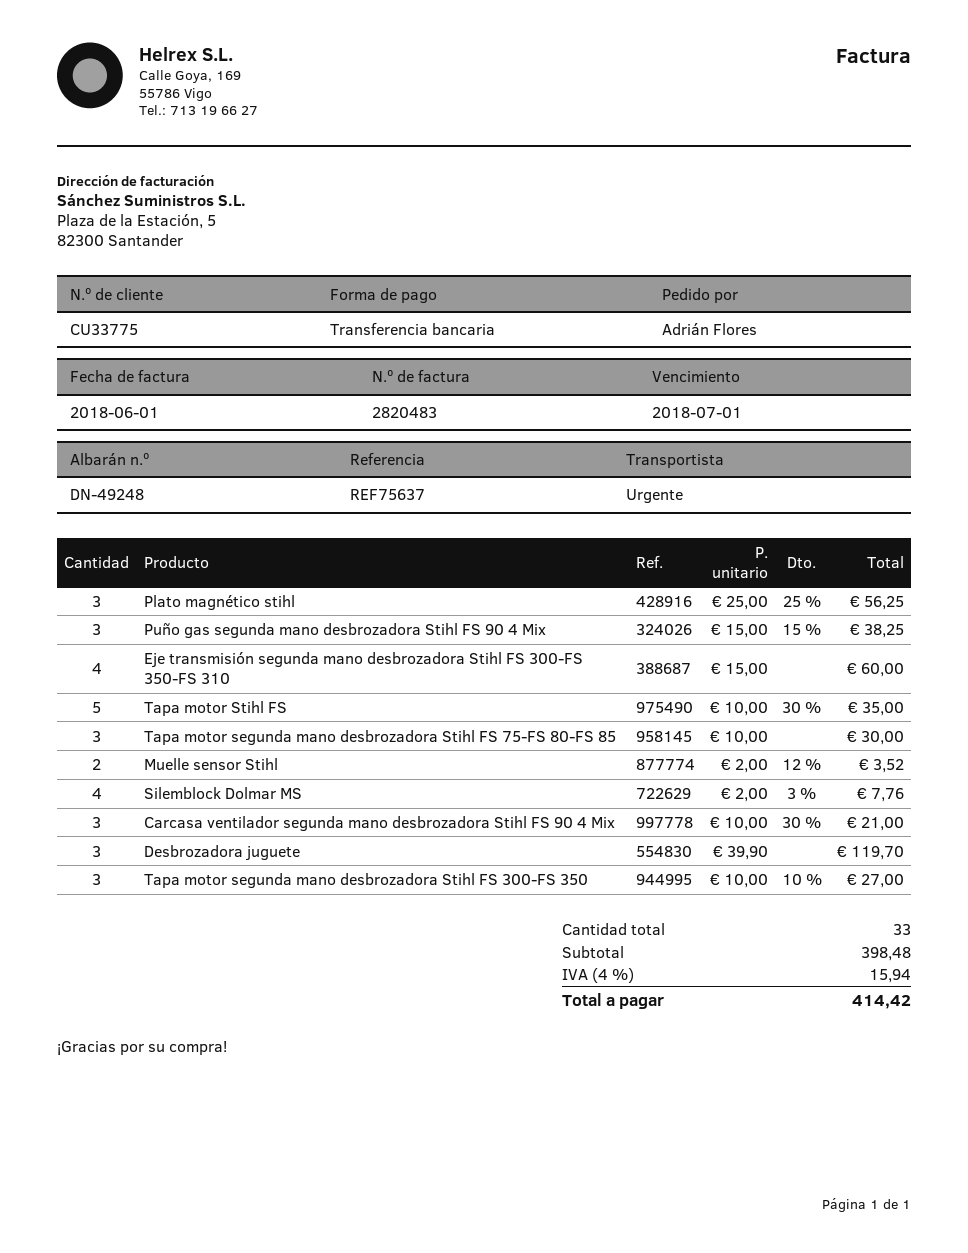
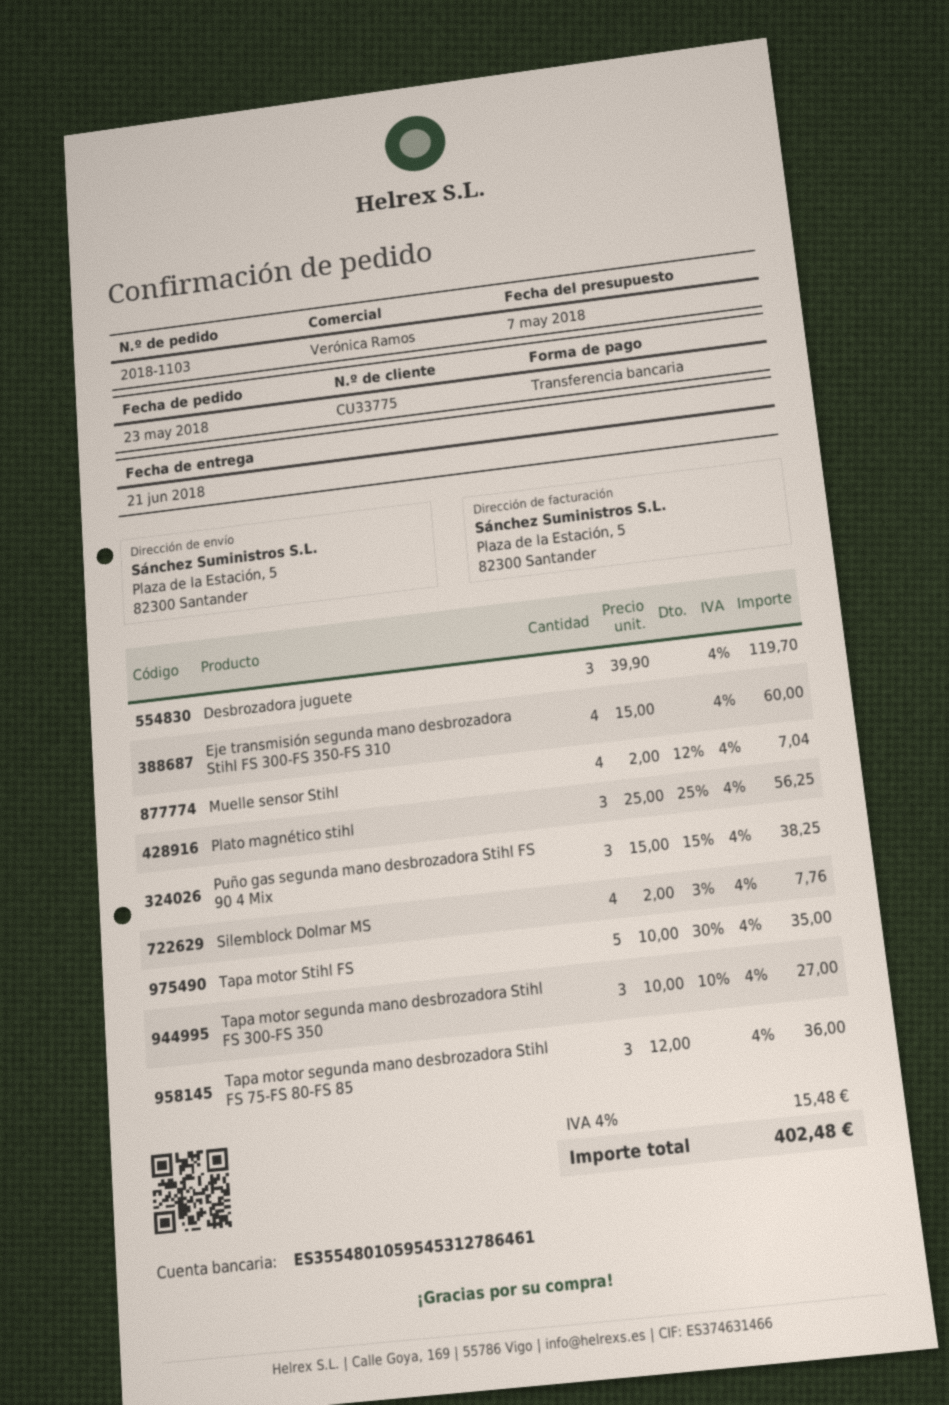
Tapa motor segunda mano desbrozadora Stihl FS 75-FS 80-FS 85: 3 x 10.00 = 30.00 -> 3 x 12.00 = 36.00
Muelle sensor Stihl: 2 x 2.00 - 12% = 3.52 -> 4 x 2.00 - 12% = 7.04
Carcasa ventilador segunda mano desbrozadora Stihl FS 90 4 Mix: 3 x 10.00 - 30% = 21.00 -> none
tax: 4% = 15.94 -> 4% = 15.48
total: 414.42 -> 402.48

